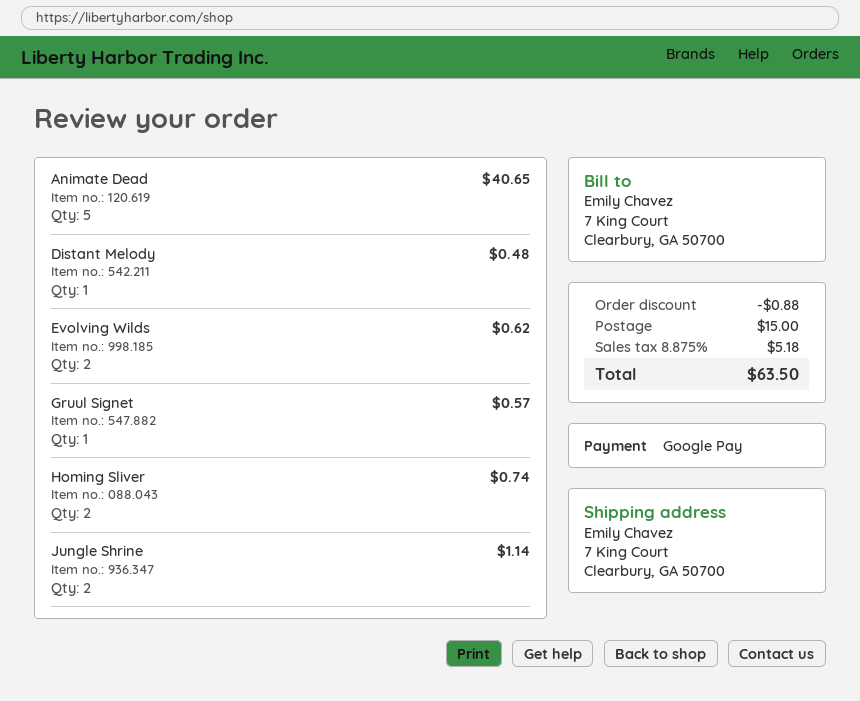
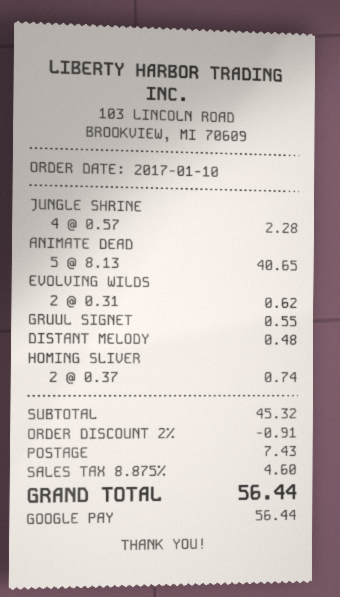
Gruul Signet: 1 for 0.57 -> 1 for 0.55
Jungle Shrine: 2 for 1.14 -> 4 for 2.28
discount: 0.88 -> 0.91
shipping: 15.00 -> 7.43
tax: 8.875% = 5.18 -> 8.875% = 4.60
total: 63.50 -> 56.44

